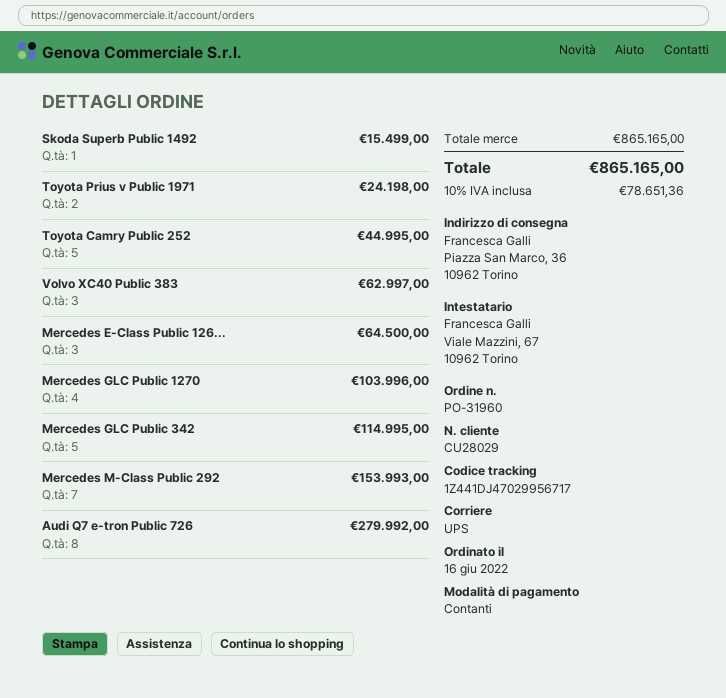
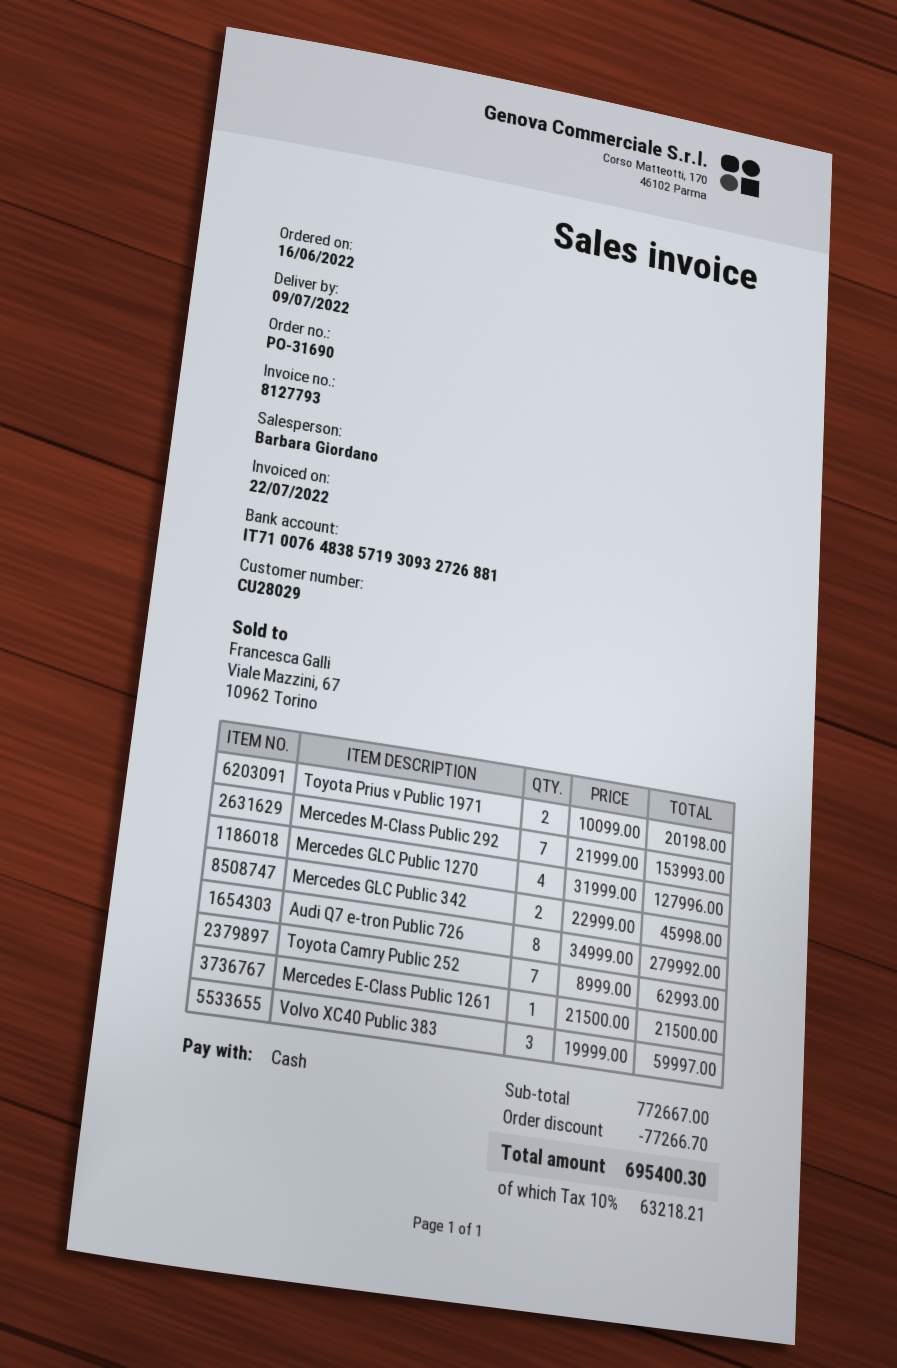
order number: PO-31960 -> PO-31690
Skoda Superb Public 1492: 1 for 15499.00 -> none
Toyota Prius v Public 1971: 2 for 24198.00 -> 2 for 20198.00
Toyota Camry Public 252: 5 for 44995.00 -> 7 for 62993.00
Volvo XC40 Public 383: 3 for 62997.00 -> 3 for 59997.00
Mercedes E-Class Public 126...: 3 for 64500.00 -> 1 for 21500.00
Mercedes GLC Public 1270: 4 for 103996.00 -> 4 for 127996.00
Mercedes GLC Public 342: 5 for 114995.00 -> 2 for 45998.00
subtotal: 865165.00 -> 772667.00
discount: none -> 77266.70
tax: 10% = 78651.36 -> 10% = 63218.21
total: 865165.00 -> 695400.30

